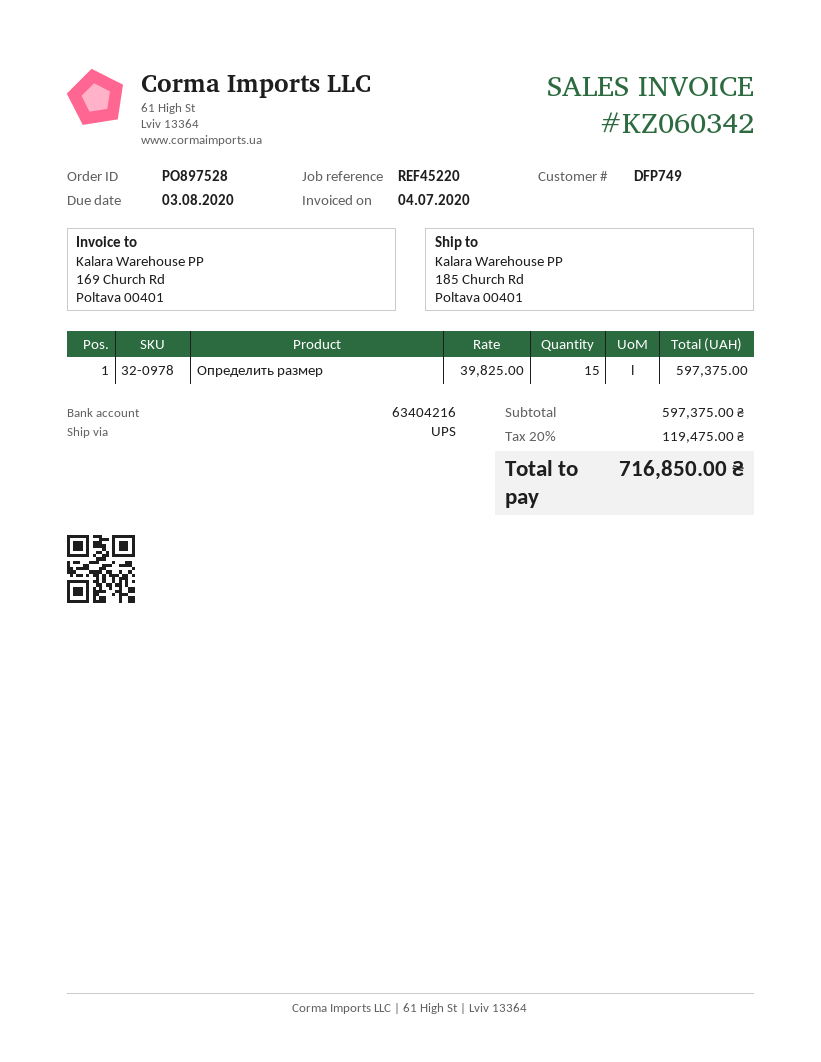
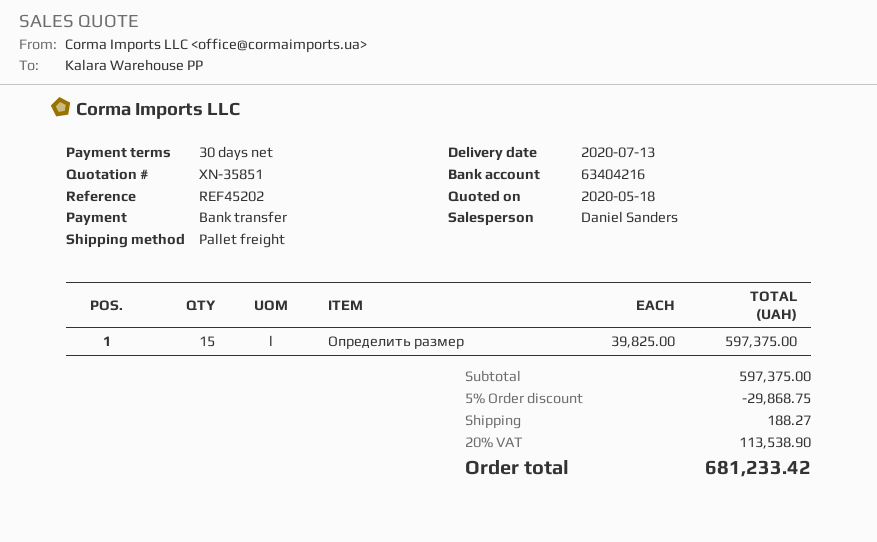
reference: REF45220 -> REF45202
shipping method: UPS -> pallet freight
discount: none -> 5% = 29868.75
shipping: none -> 188.27
tax: 20% = 119475.00 -> 20% = 113538.90
total: 716850.00 -> 681233.42

